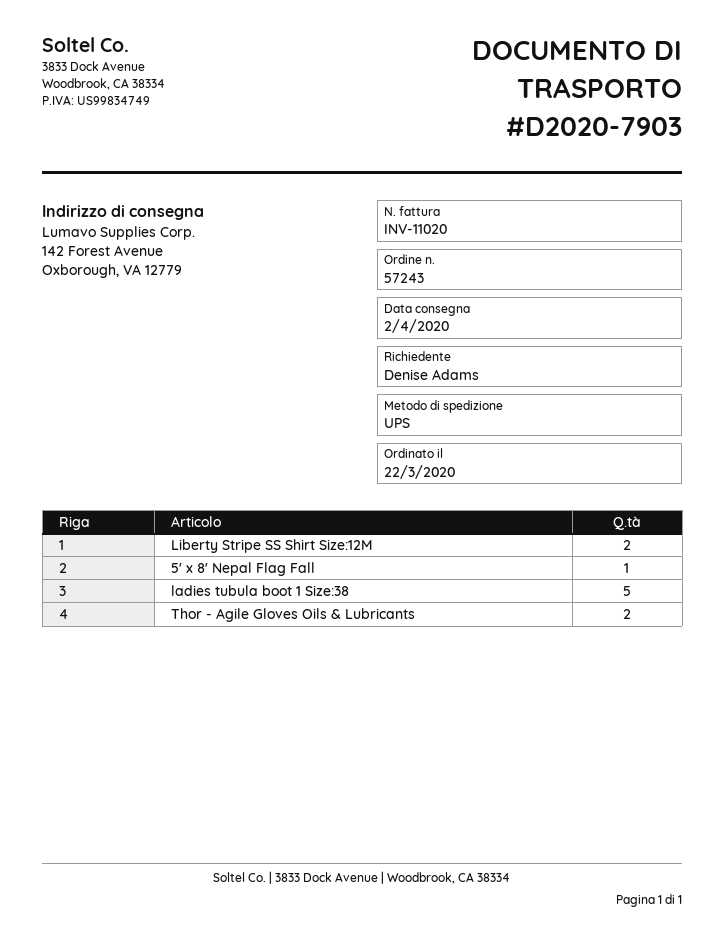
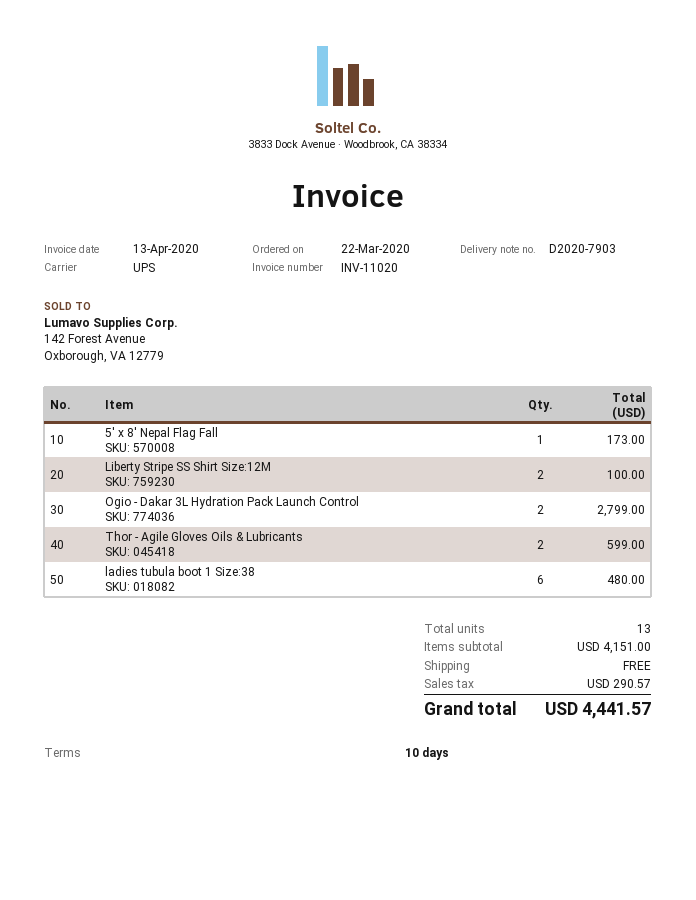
ladies tubula boot 1 Size:38: 5 -> 6
Ogio - Dakar 3L Hydration Pack Launch Control: none -> 2

